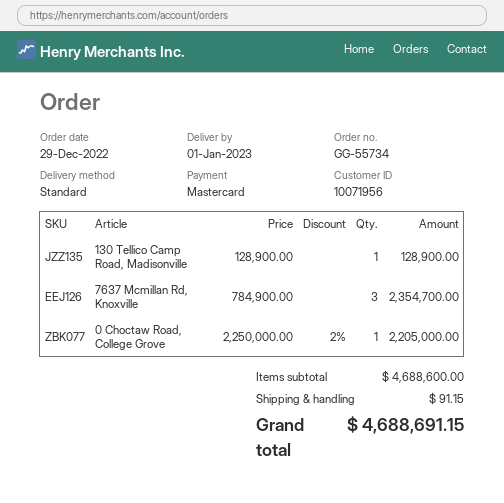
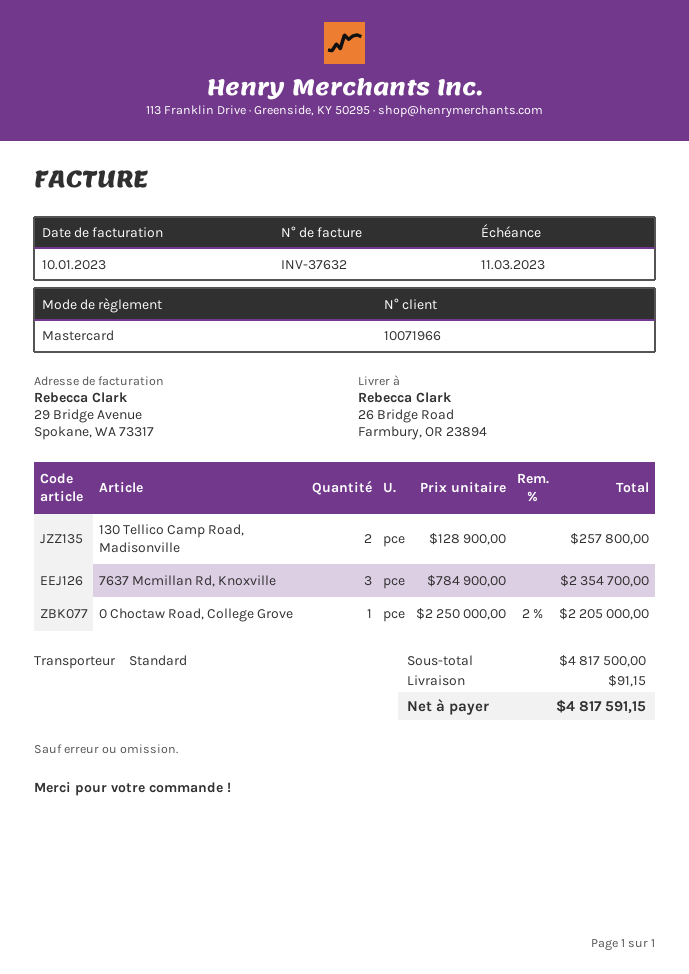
customer number: 10071956 -> 10071966
130 Tellico Camp Road, Madisonville: 1 x 128900.00 = 128900.00 -> 2 x 128900.00 = 257800.00
subtotal: 4688600.00 -> 4817500.00
total: 4688691.15 -> 4817591.15

